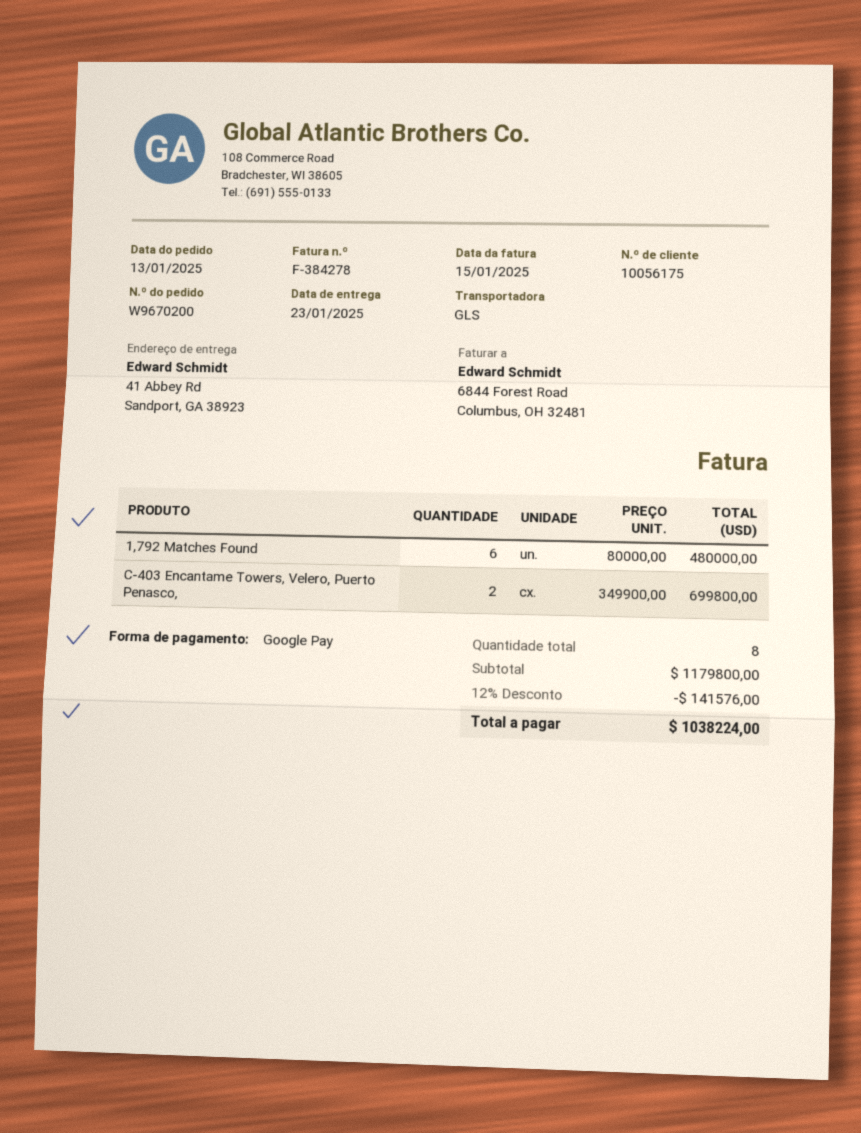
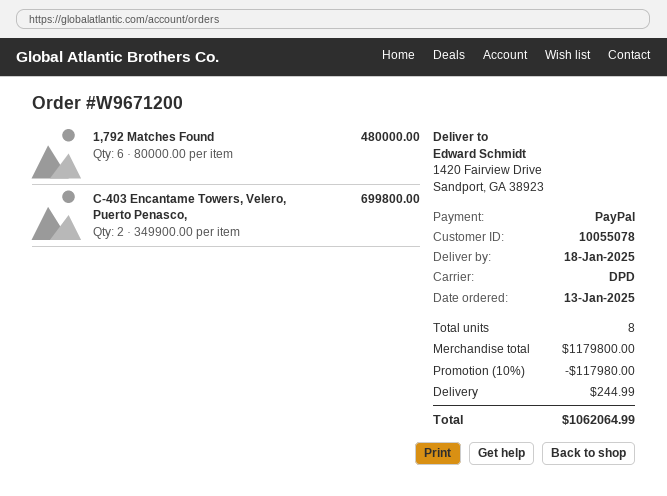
order number: W9670200 -> W9671200
delivery date: 2025-01-23 -> 2025-01-18
customer number: 10056175 -> 10055078
payment method: Google Pay -> PayPal
shipping method: GLS -> DPD
ship to: 41 Abbey Rd, Sandport, GA 38923 -> 1420 Fairview Drive, Sandport, GA 38923
discount: 12% = 141576.00 -> 10% = 117980.00
shipping: none -> 244.99
total: 1038224.00 -> 1062064.99

